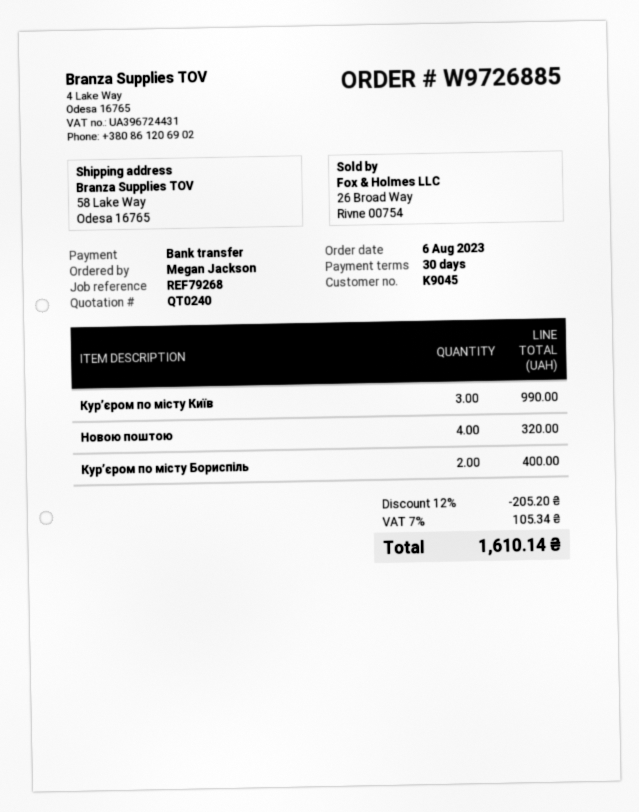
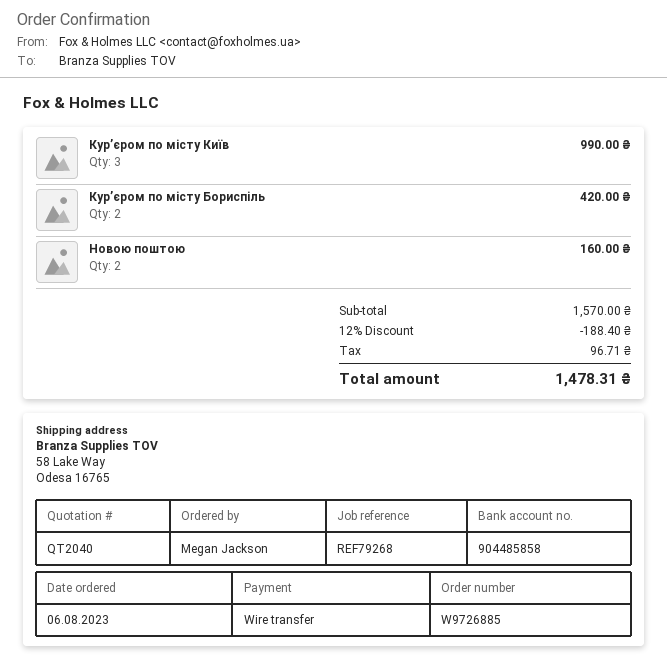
quote number: QT0240 -> QT2040
Новою поштою: 4 for 320.00 -> 2 for 160.00
Курʼєром по місту Бориспіль: 2 for 400.00 -> 2 for 420.00
discount: 12% = 205.20 -> 12% = 188.40
tax: 105.34 -> 96.71
total: 1610.14 -> 1478.31

